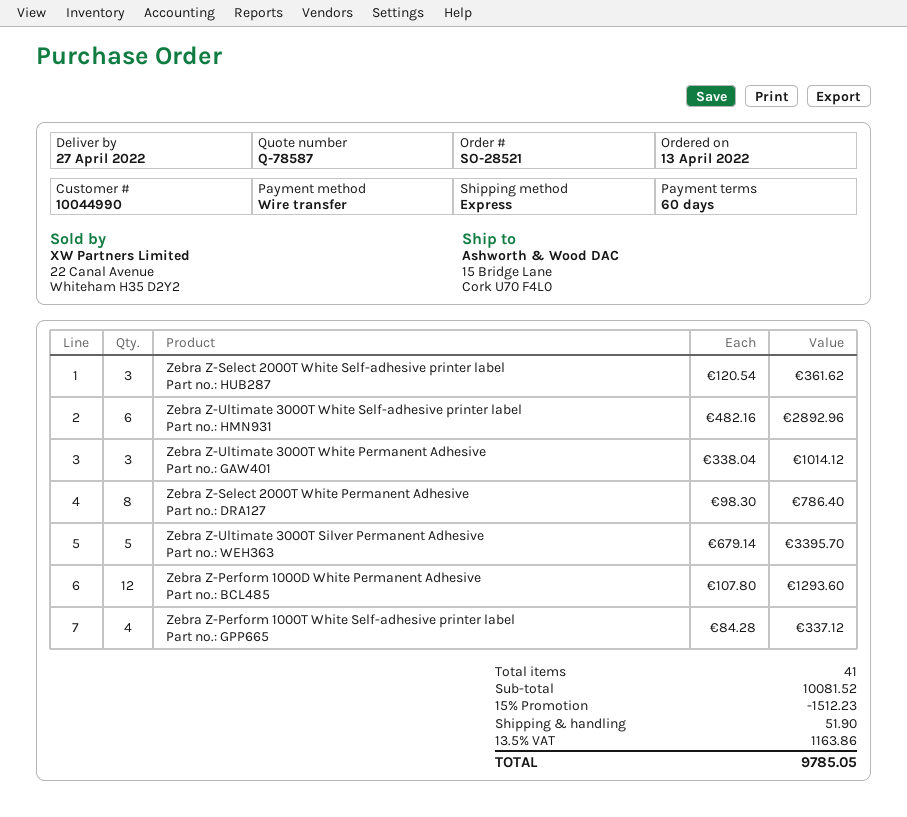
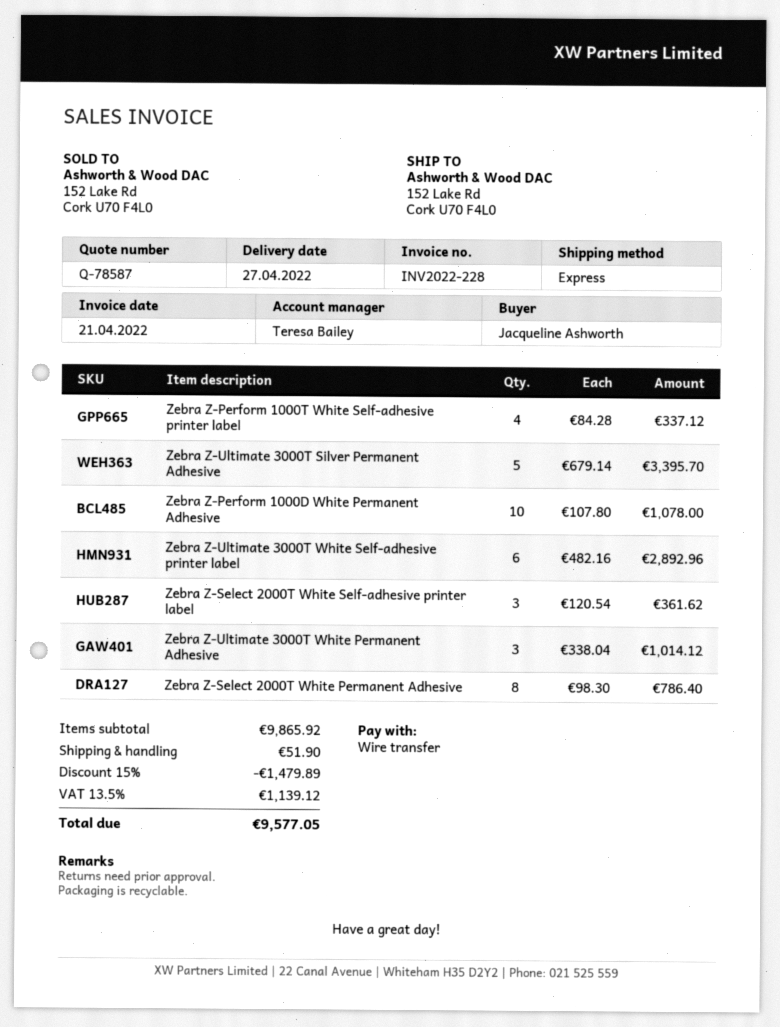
ship to: 15 Bridge Lane, Cork U70 F4L0 -> 152 Lake Rd, Cork U70 F4L0
Zebra Z-Perform 1000D White Permanent Adhesive: 12 x 107.80 = 1293.60 -> 10 x 107.80 = 1078.00
subtotal: 10081.52 -> 9865.92
discount: 15% = 1512.23 -> 15% = 1479.89
tax: 13.5% = 1163.86 -> 13.5% = 1139.12
total: 9785.05 -> 9577.05

